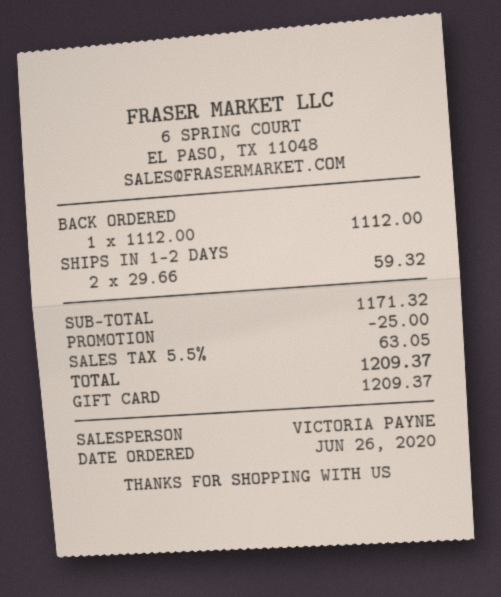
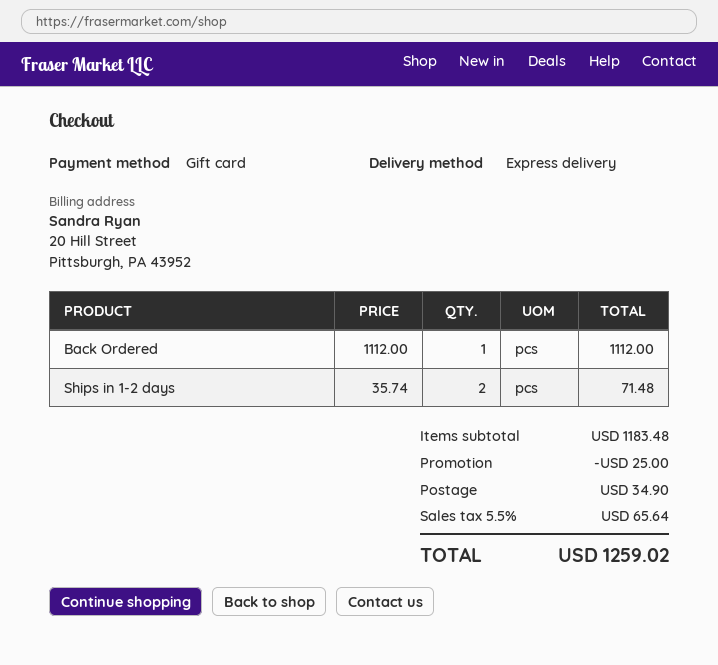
SHIPS IN 1-2 DAYS: 2 x 29.66 = 59.32 -> 2 x 35.74 = 71.48
subtotal: 1171.32 -> 1183.48
shipping: none -> 34.90
tax: 5.5% = 63.05 -> 5.5% = 65.64
total: 1209.37 -> 1259.02

